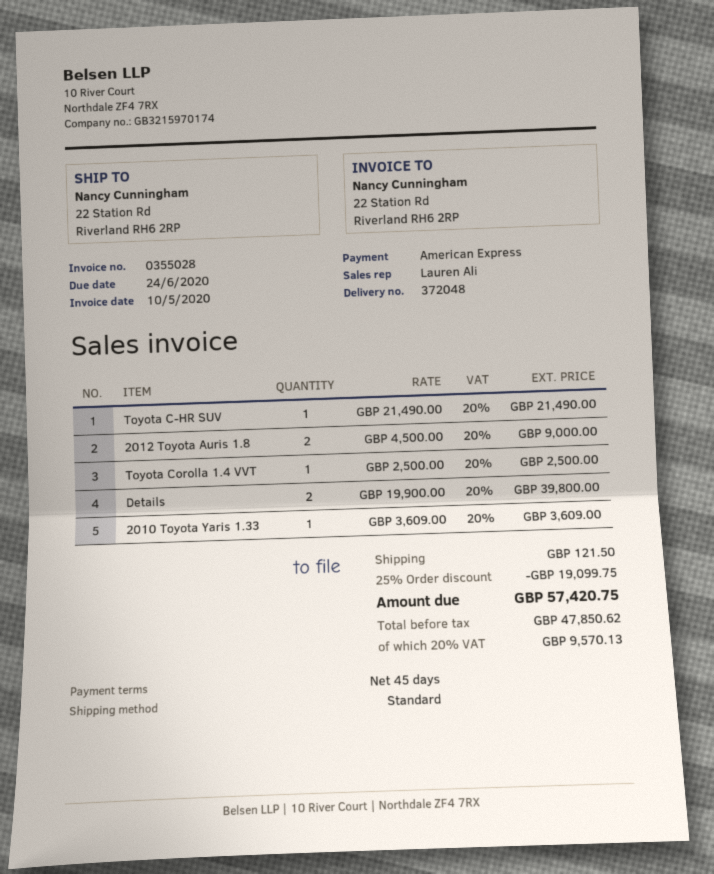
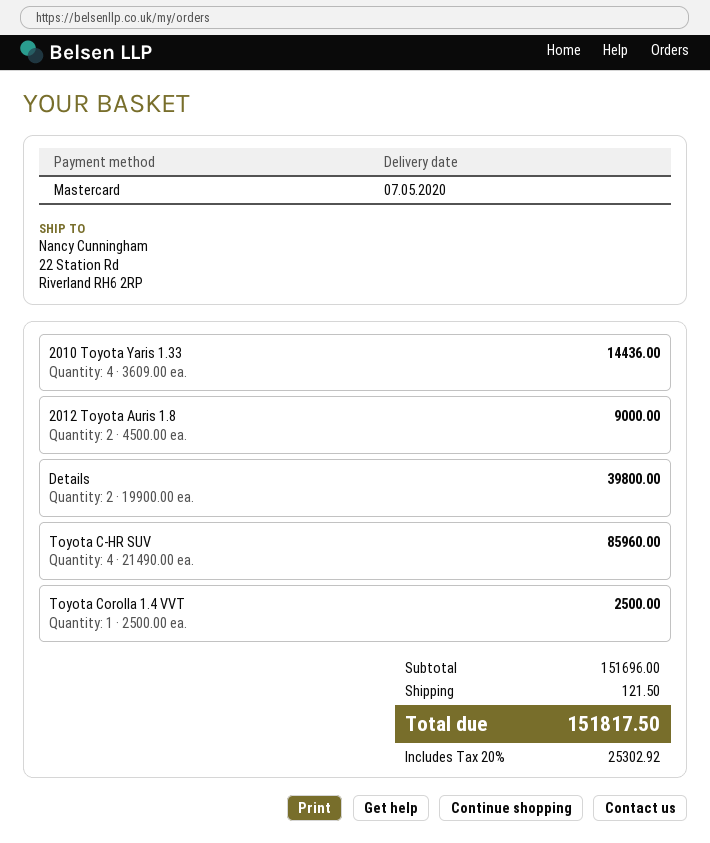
payment method: American Express -> Mastercard
Toyota C-HR SUV: 1 x 21490.00 = 21490.00 -> 4 x 21490.00 = 85960.00
2010 Toyota Yaris 1.33: 1 x 3609.00 = 3609.00 -> 4 x 3609.00 = 14436.00
discount: 25% = 19099.75 -> none
tax: 20% = 9570.13 -> 20% = 25302.92
total: 57420.75 -> 151817.50

